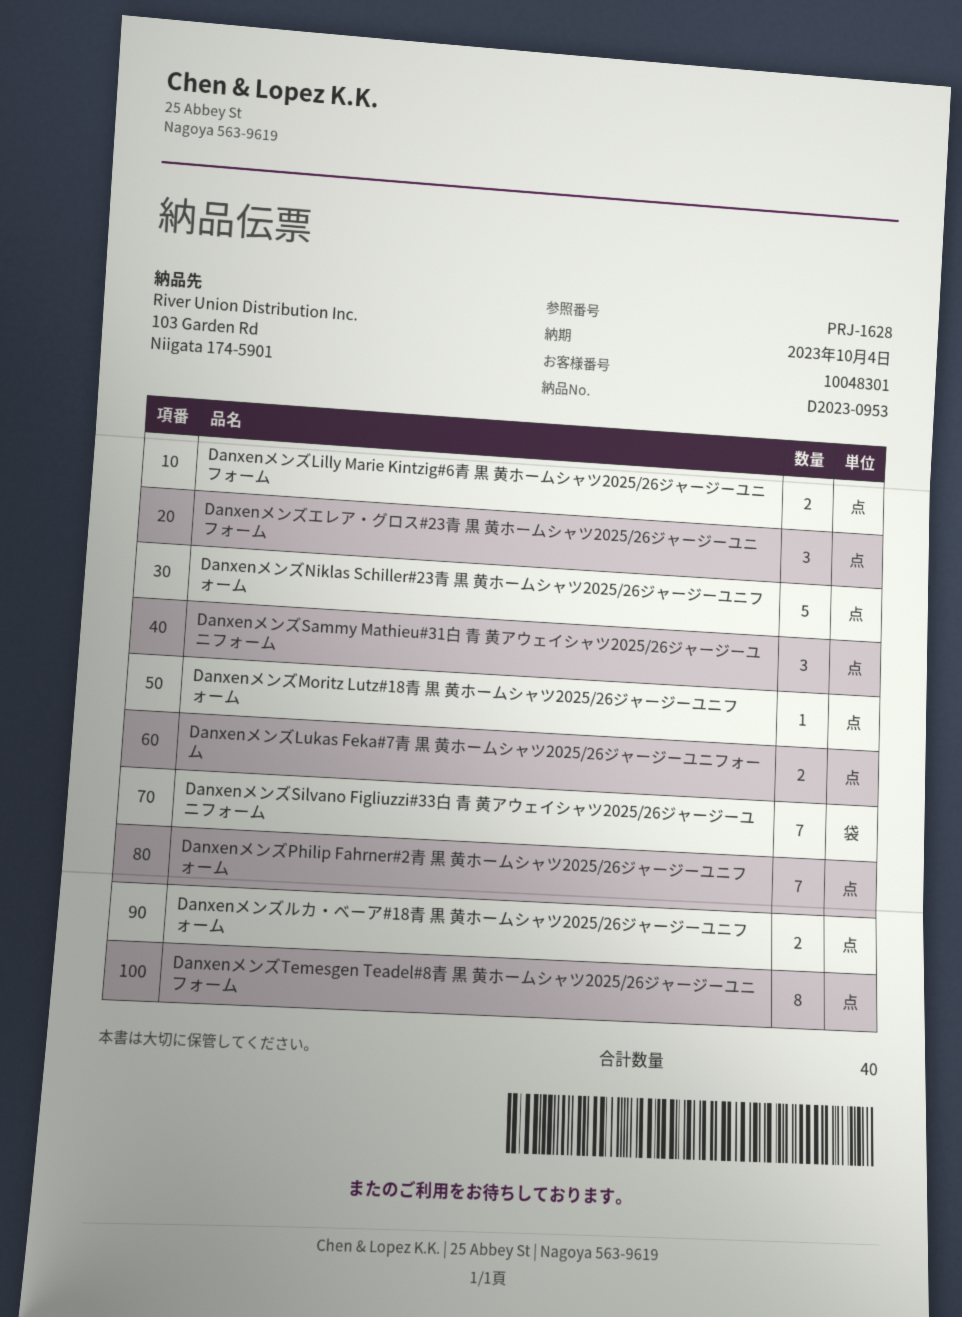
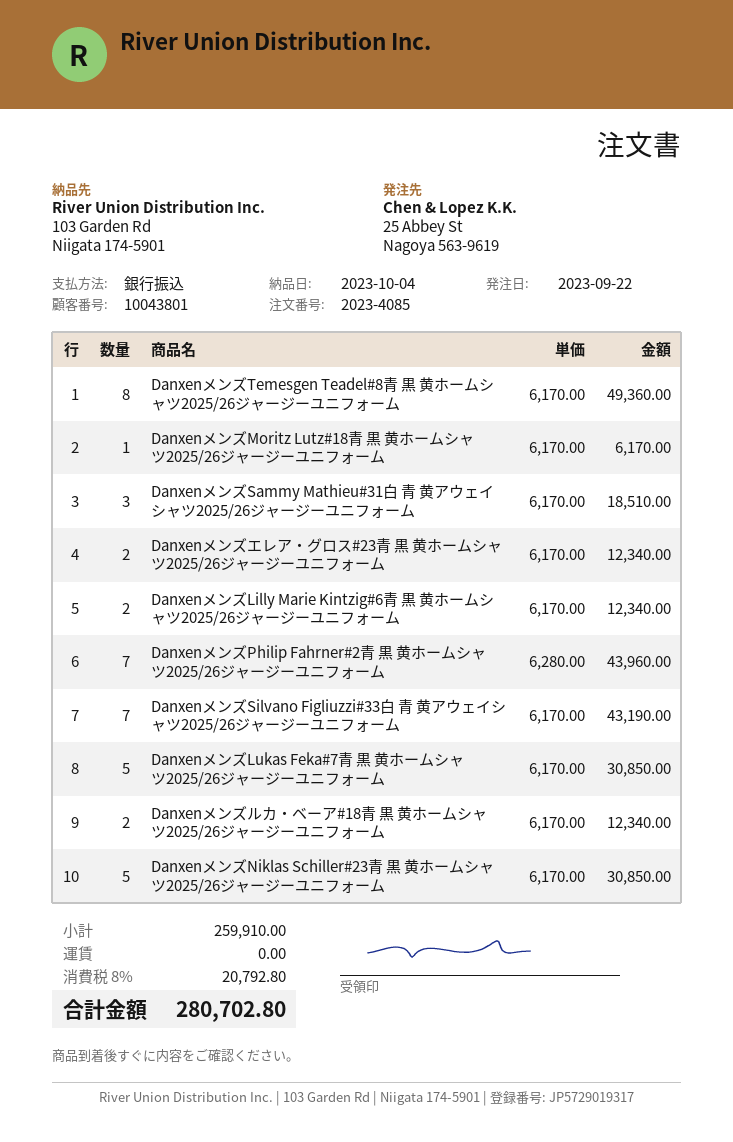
customer number: 10048301 -> 10043801
Danxenメンズエレア・グロス#23青 黒 黄ホームシャツ2025/26ジャージーユニフォーム: 3 -> 2
DanxenメンズLukas Feka#7青 黒 黄ホームシャツ2025/26ジャージーユニフォーム: 2 -> 5

